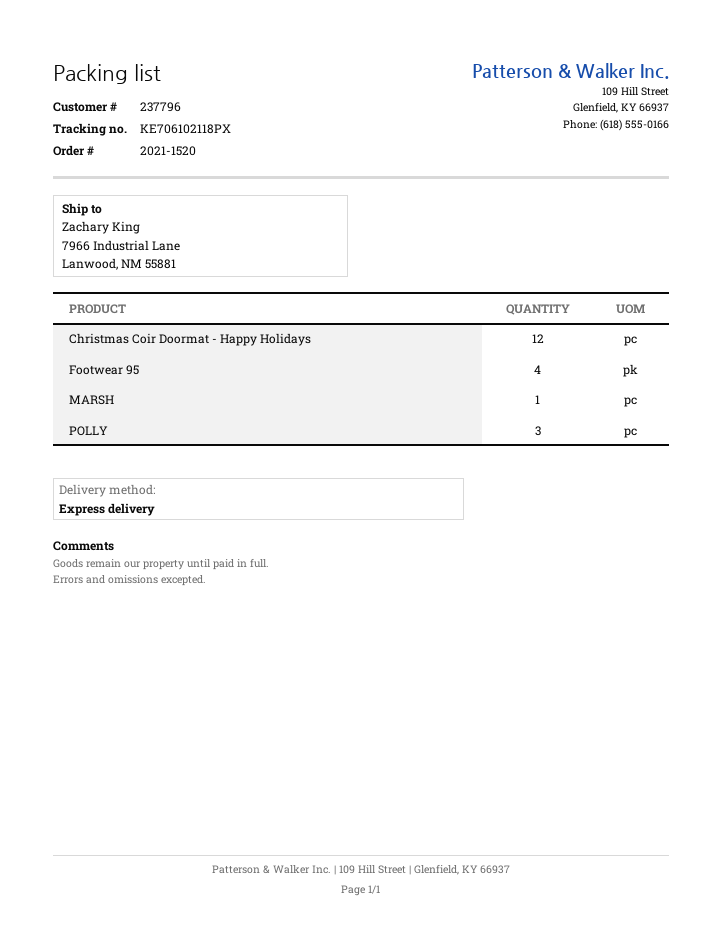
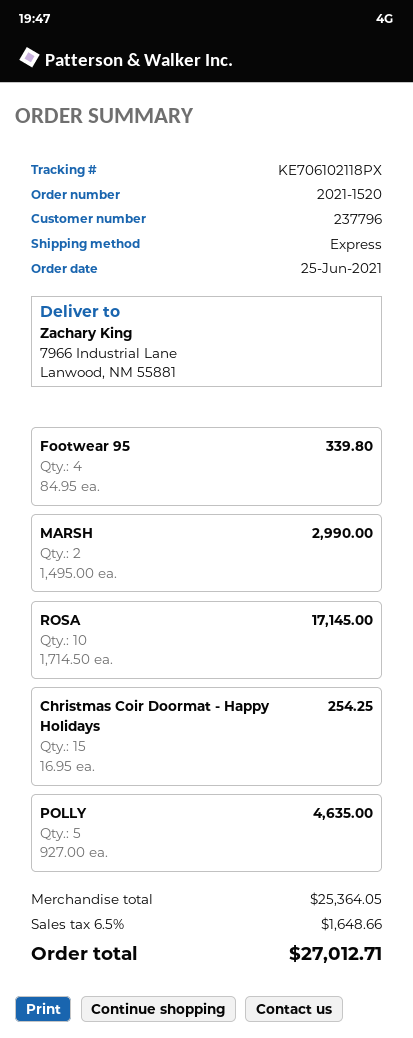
Christmas Coir Doormat - Happy Holidays: 12 -> 15
MARSH: 1 -> 2
POLLY: 3 -> 5
ROSA: none -> 10

